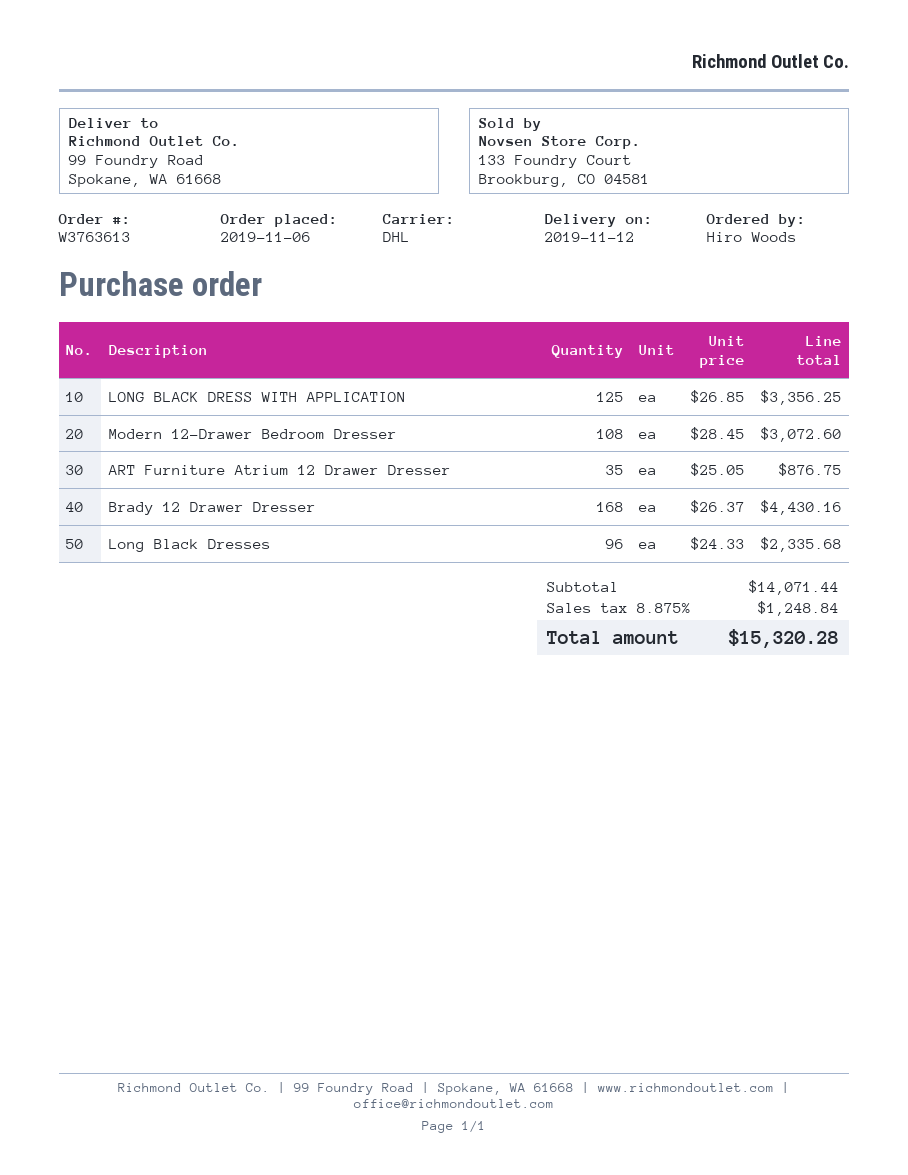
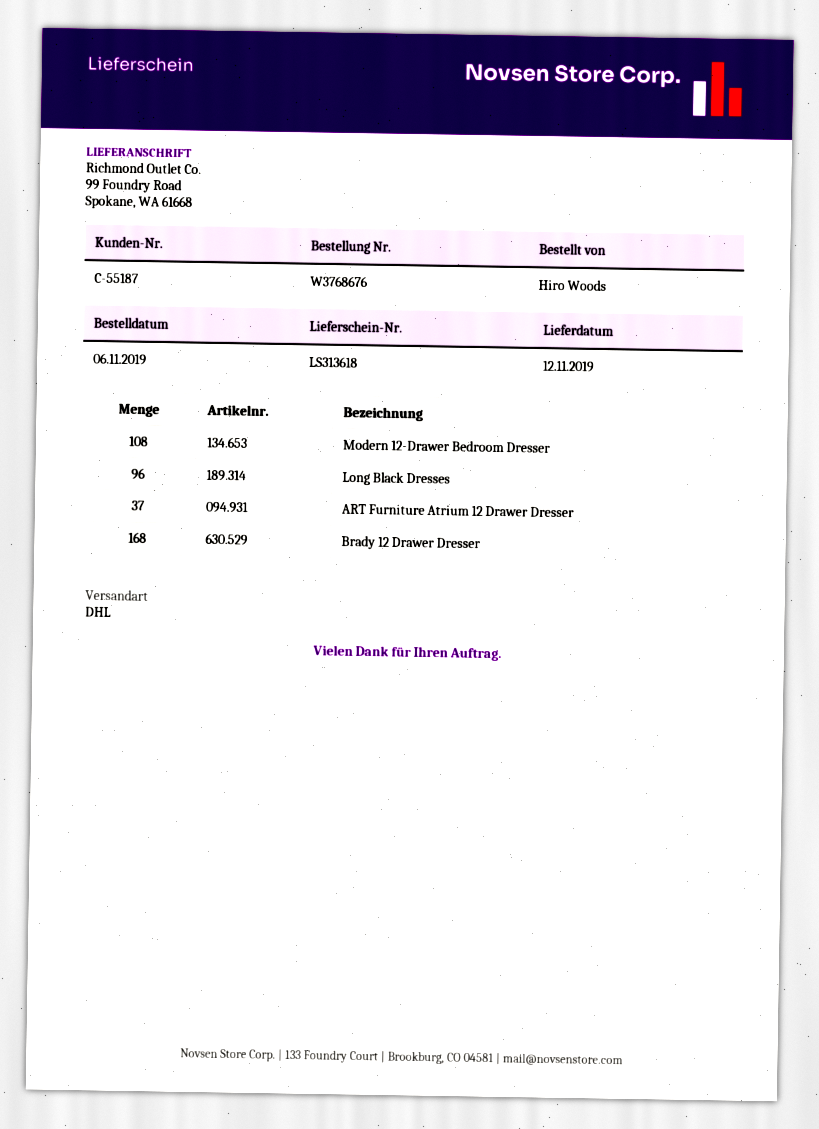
order number: W3763613 -> W3768676
LONG BLACK DRESS WITH APPLICATION: 125 -> none
ART Furniture Atrium 12 Drawer Dresser: 35 -> 37

